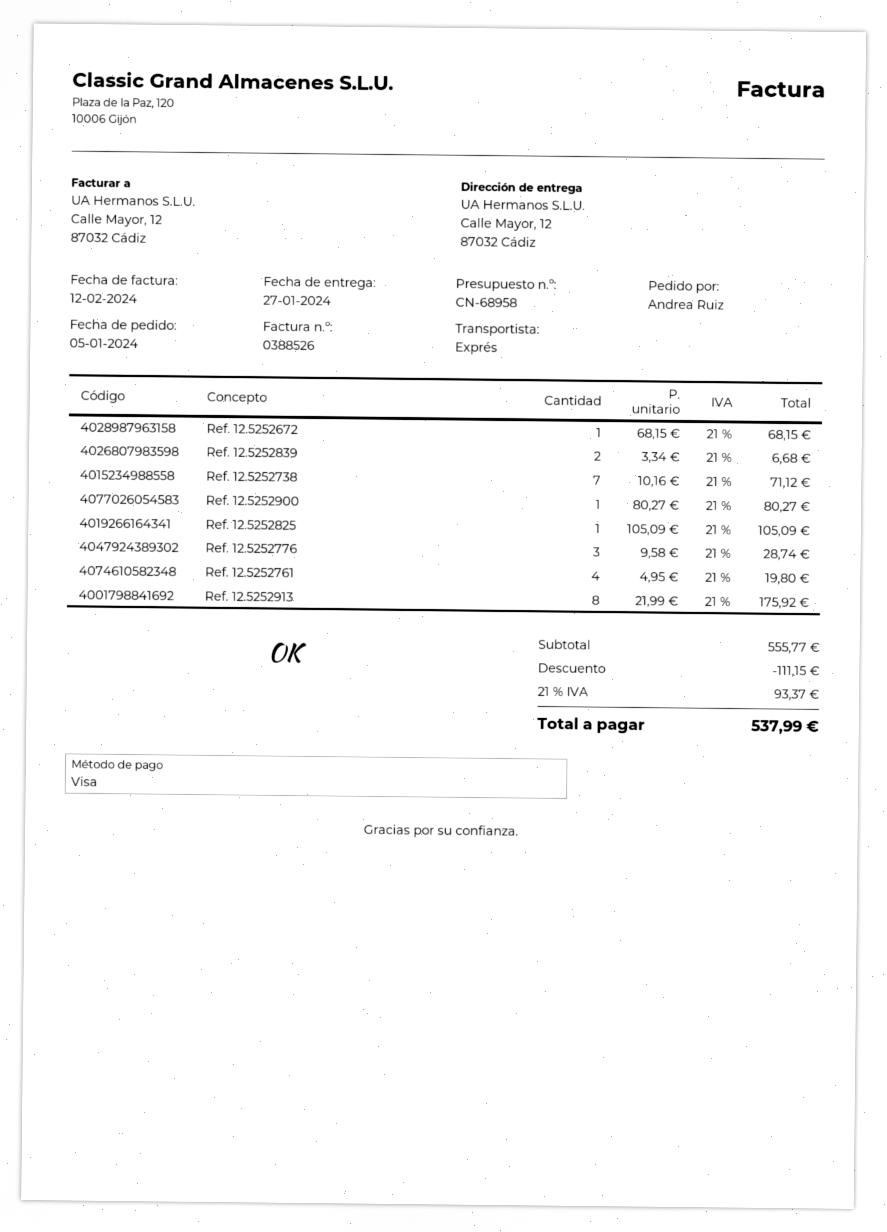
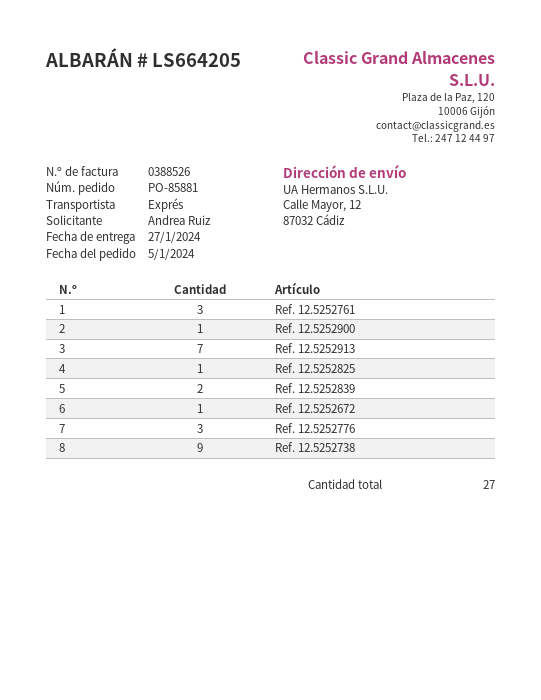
Ref. 12.5252738: 7 -> 9
Ref. 12.5252761: 4 -> 3
Ref. 12.5252913: 8 -> 7

